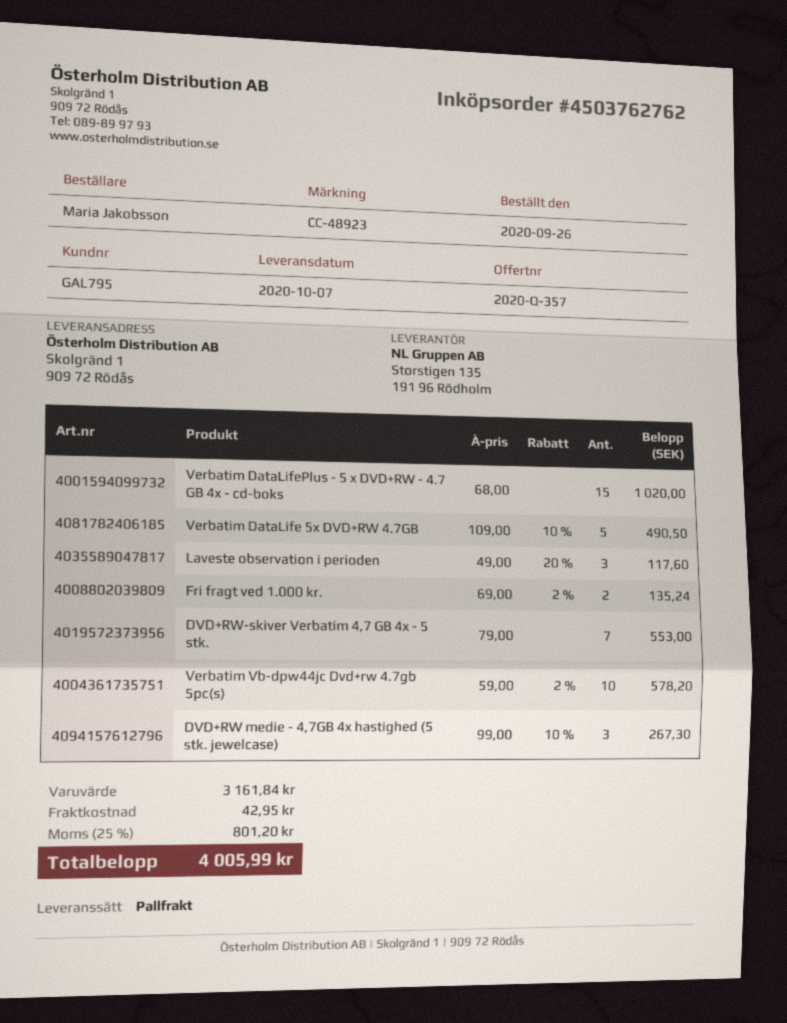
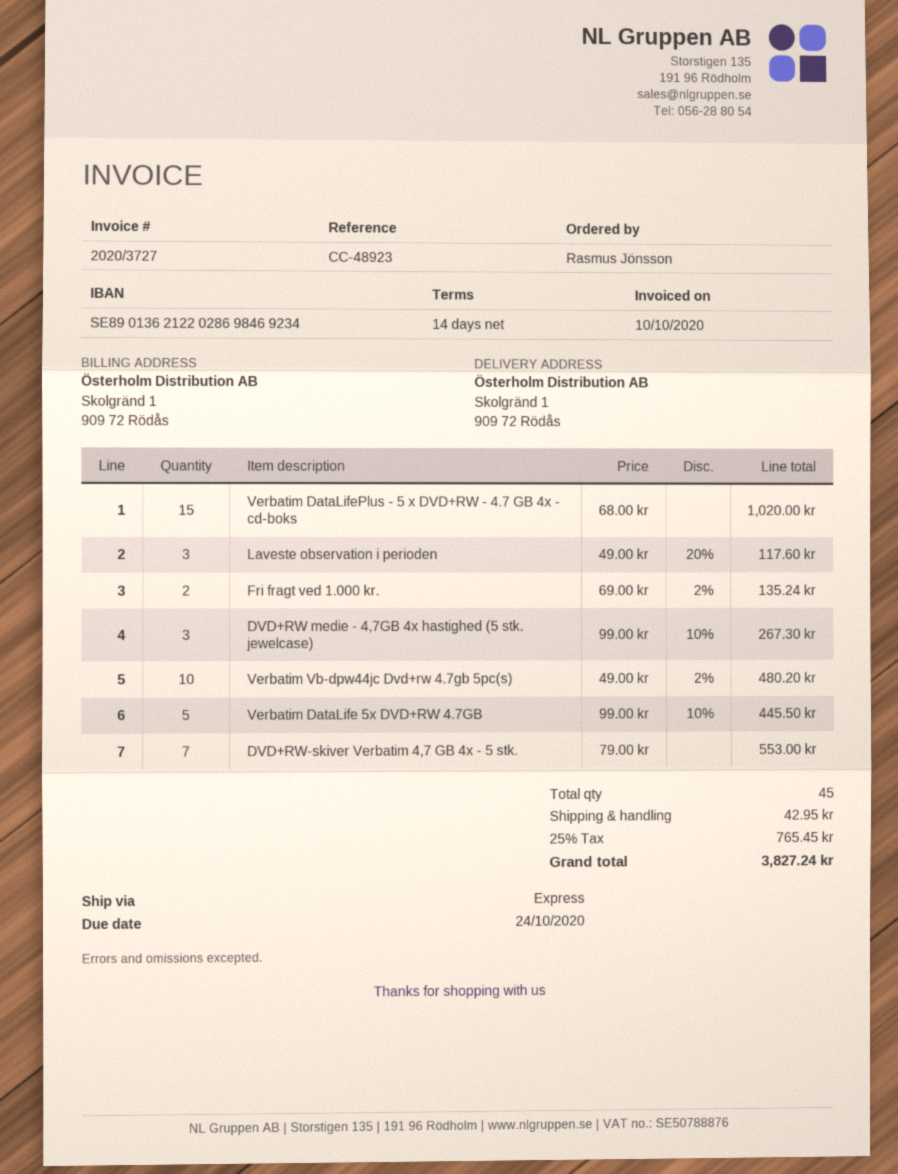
ordered by: Maria Jakobsson -> Rasmus Jönsson
shipping method: pallet freight -> express
Verbatim DataLife 5x DVD+RW 4.7GB: 5 x 109.00 - 10% = 490.50 -> 5 x 99.00 - 10% = 445.50
Verbatim Vb-dpw44jc Dvd+rw 4.7gb 5pc(s): 10 x 59.00 - 2% = 578.20 -> 10 x 49.00 - 2% = 480.20
tax: 25% = 801.20 -> 25% = 765.45
total: 4005.99 -> 3827.24

